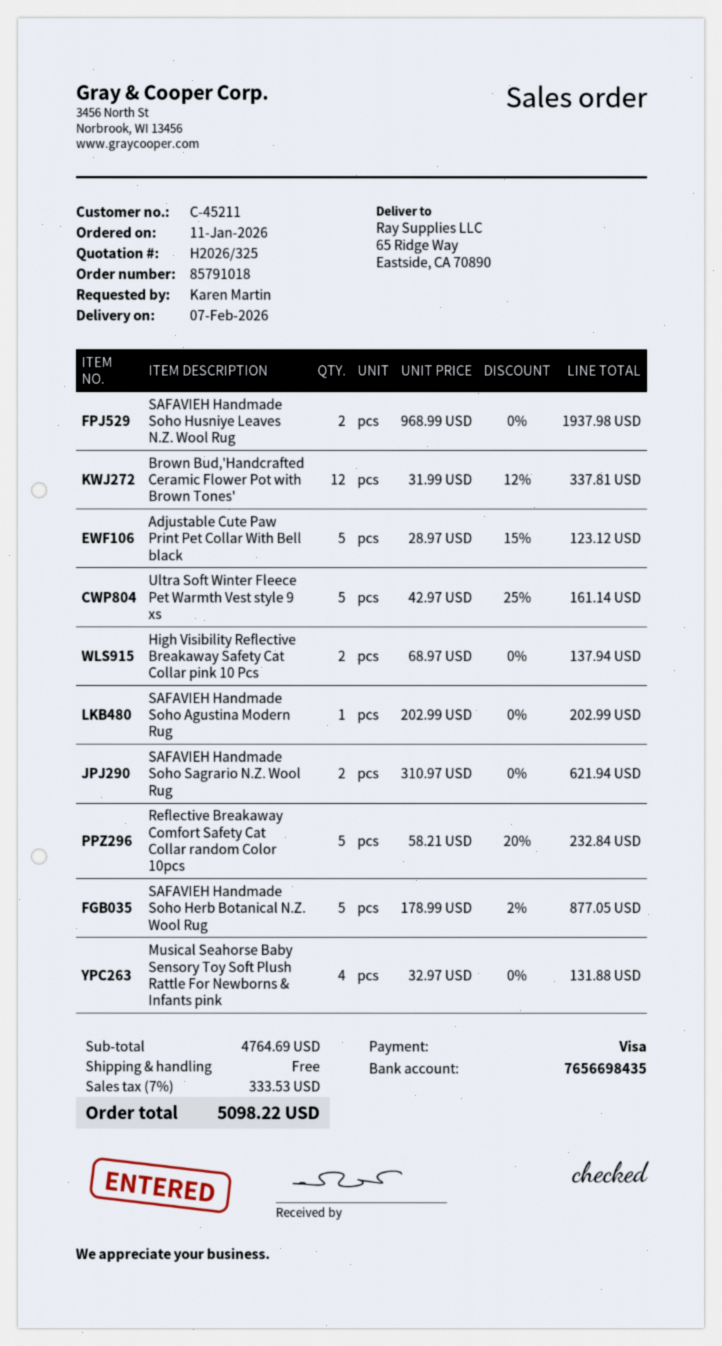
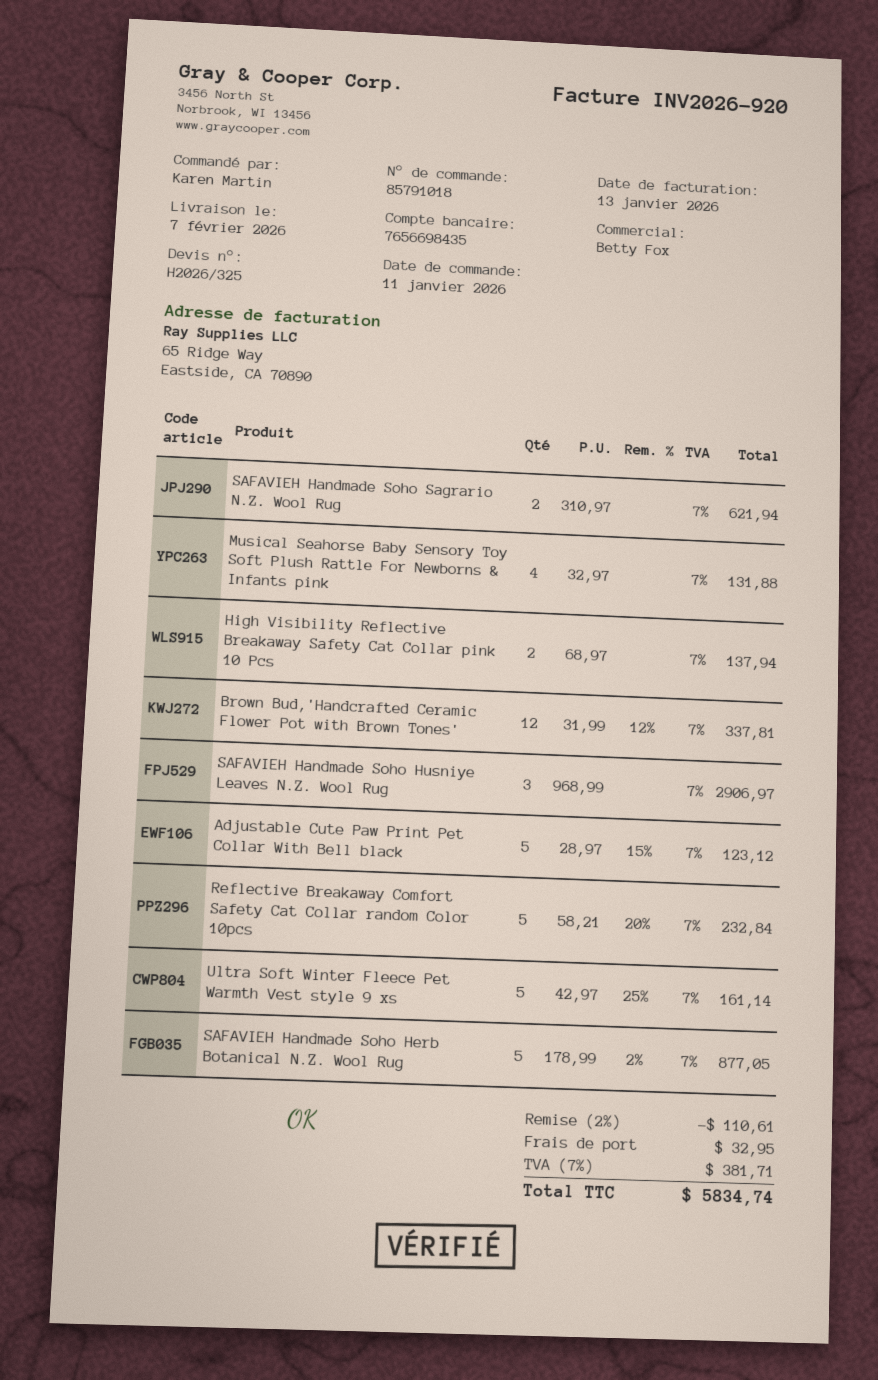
SAFAVIEH Handmade Soho Husniye Leaves N.Z. Wool Rug: 2 x 968.99 = 1937.98 -> 3 x 968.99 = 2906.97
SAFAVIEH Handmade Soho Agustina Modern Rug: 1 x 202.99 = 202.99 -> none
discount: none -> 2% = 110.61
shipping: 0.00 -> 32.95
tax: 7% = 333.53 -> 7% = 381.71
total: 5098.22 -> 5834.74

